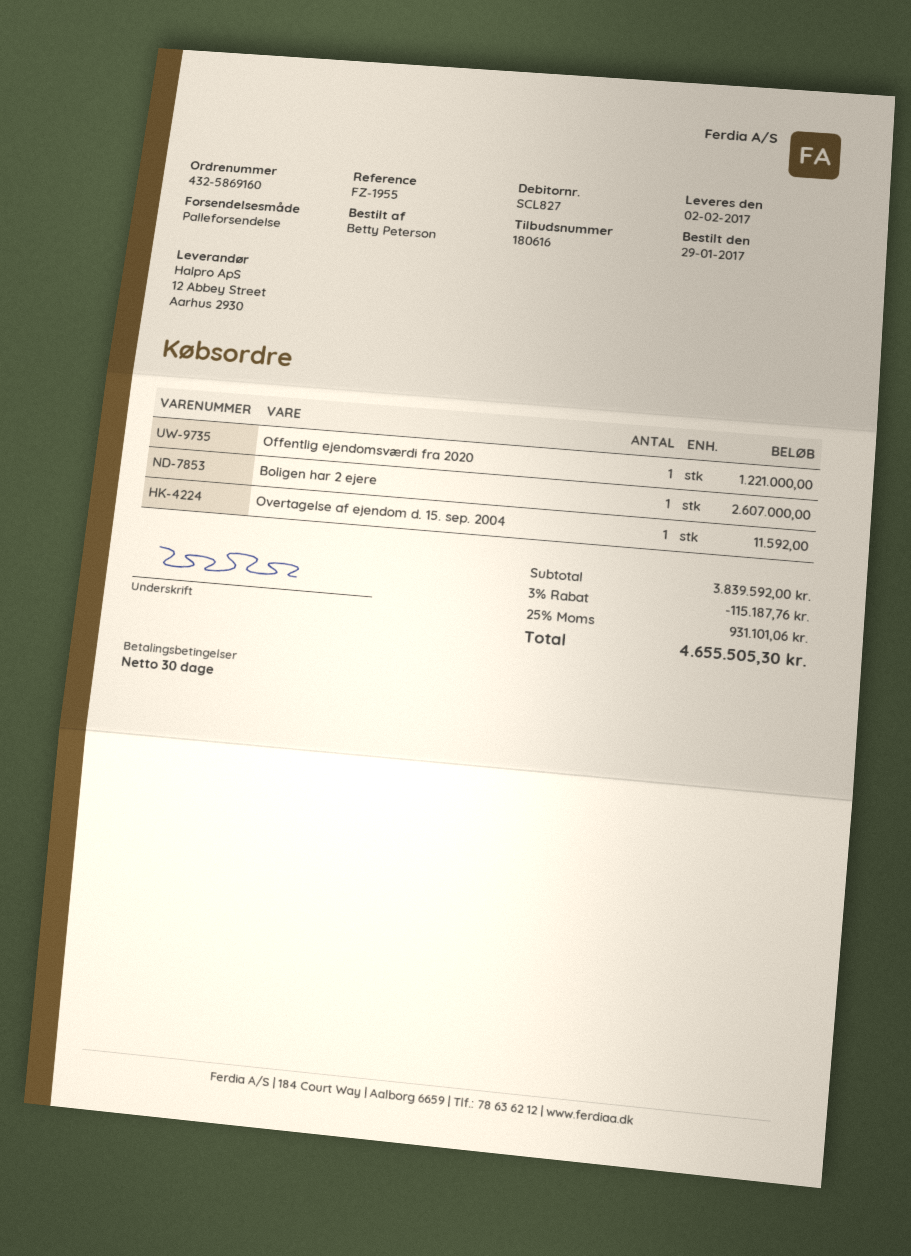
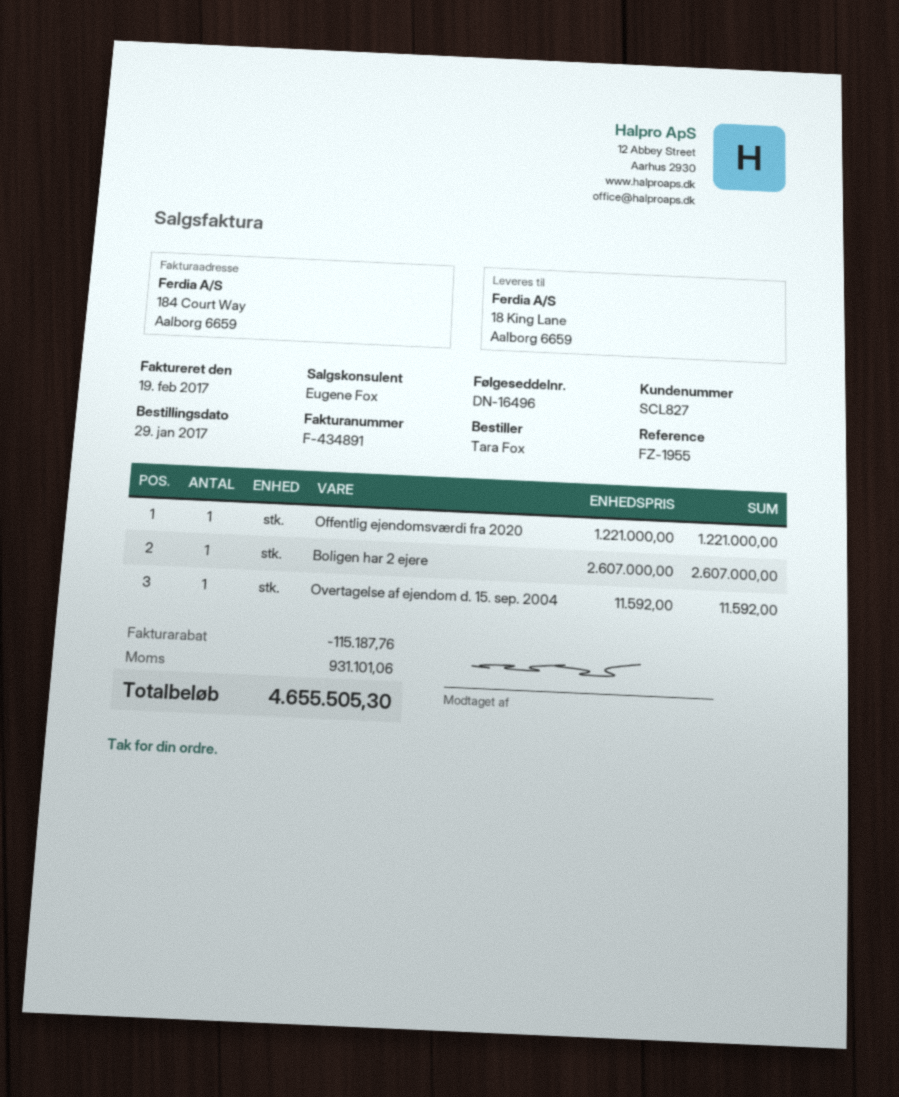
ordered by: Betty Peterson -> Tara Fox

